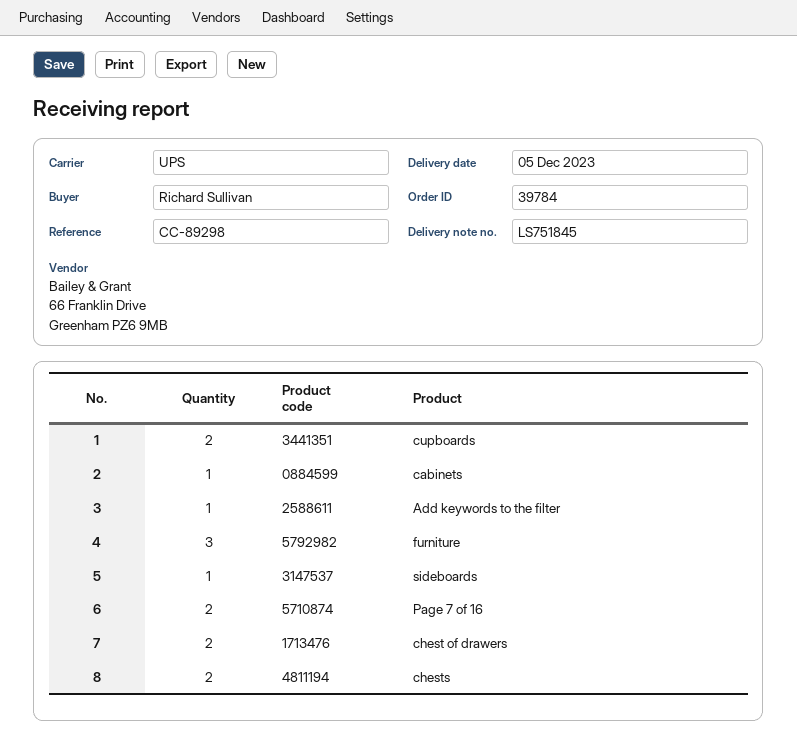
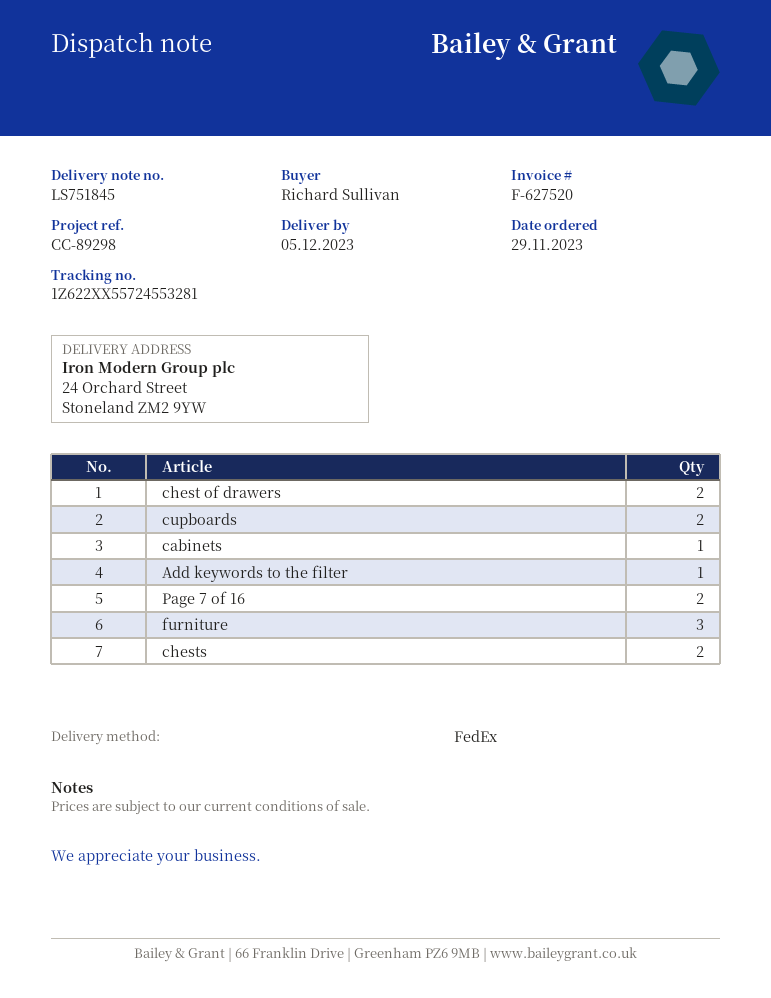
shipping method: UPS -> FedEx
sideboards: 1 -> none

